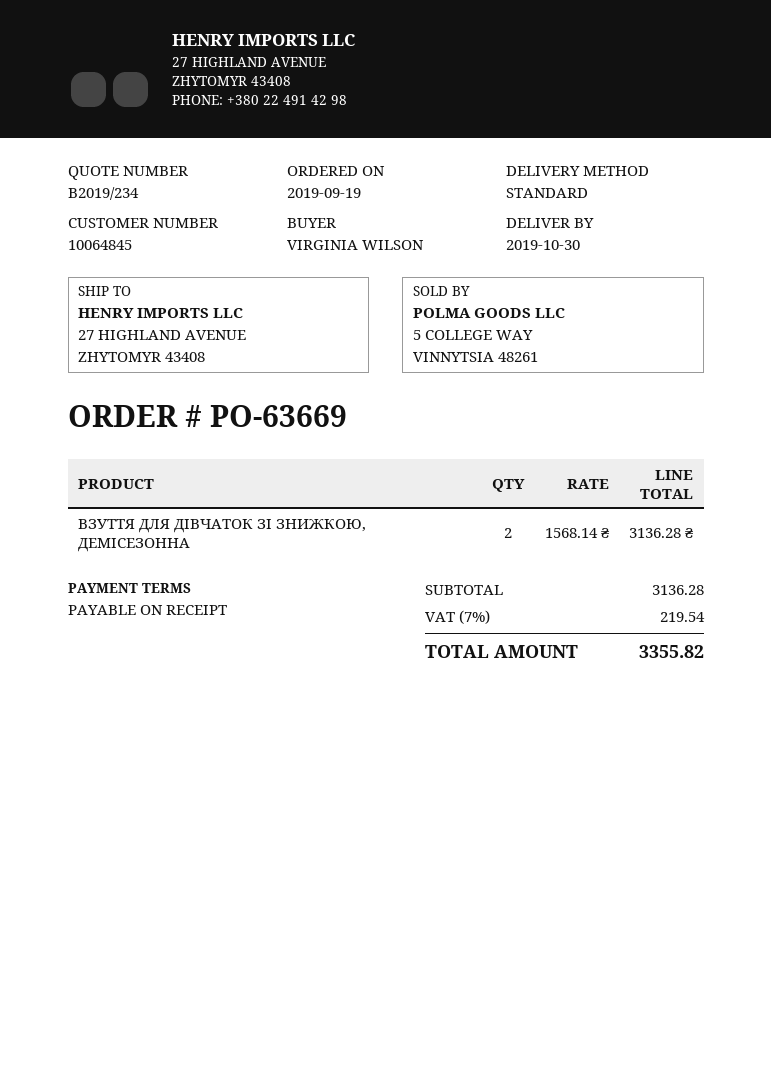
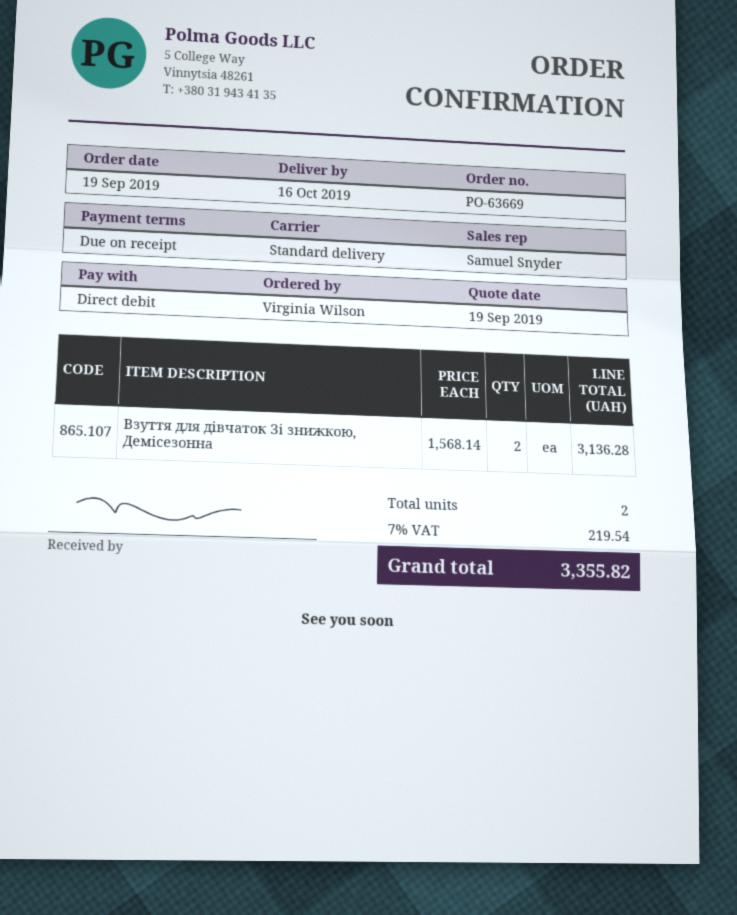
delivery date: 2019-10-30 -> 2019-10-16

